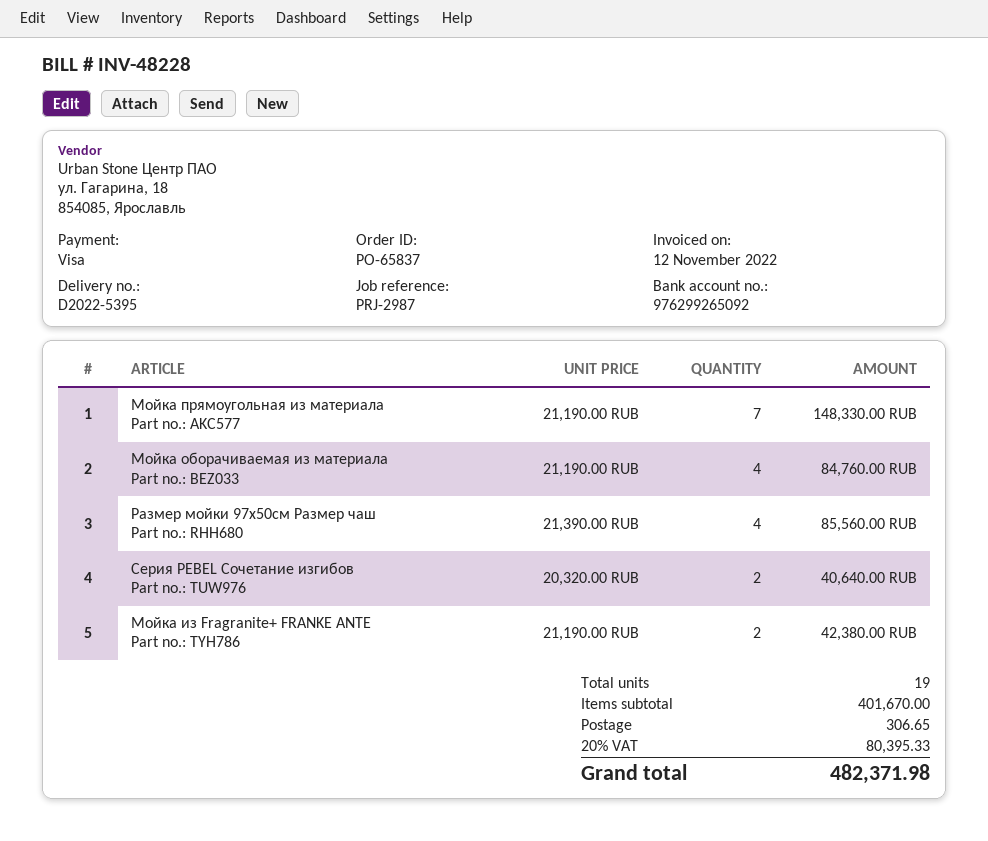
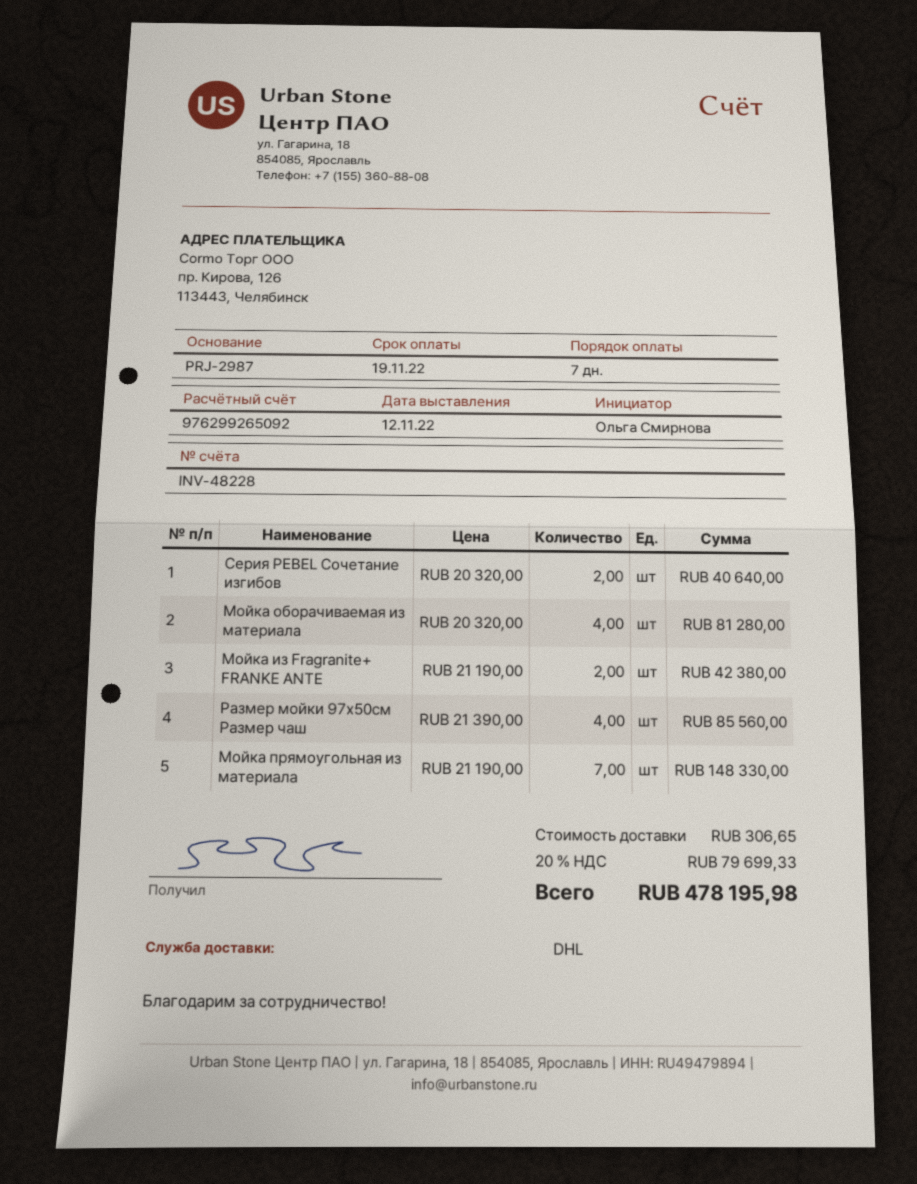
Мойка оборачиваемая из материала: 4 x 21190.00 = 84760.00 -> 4 x 20320.00 = 81280.00
tax: 20% = 80395.33 -> 20% = 79699.33
total: 482371.98 -> 478195.98

